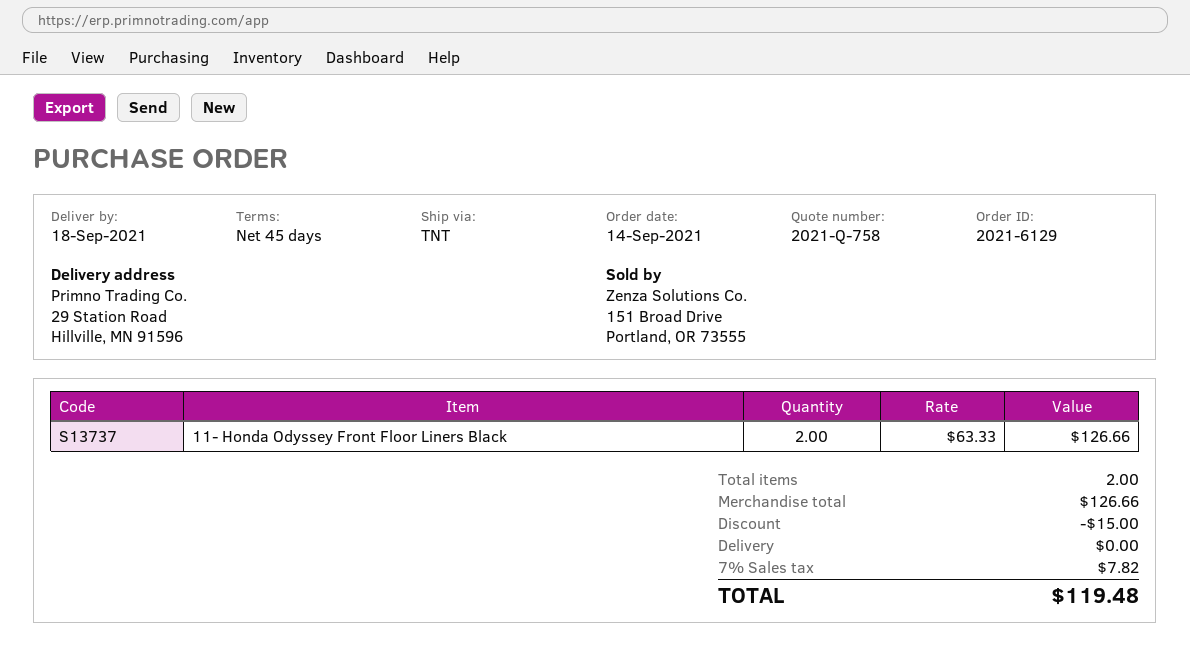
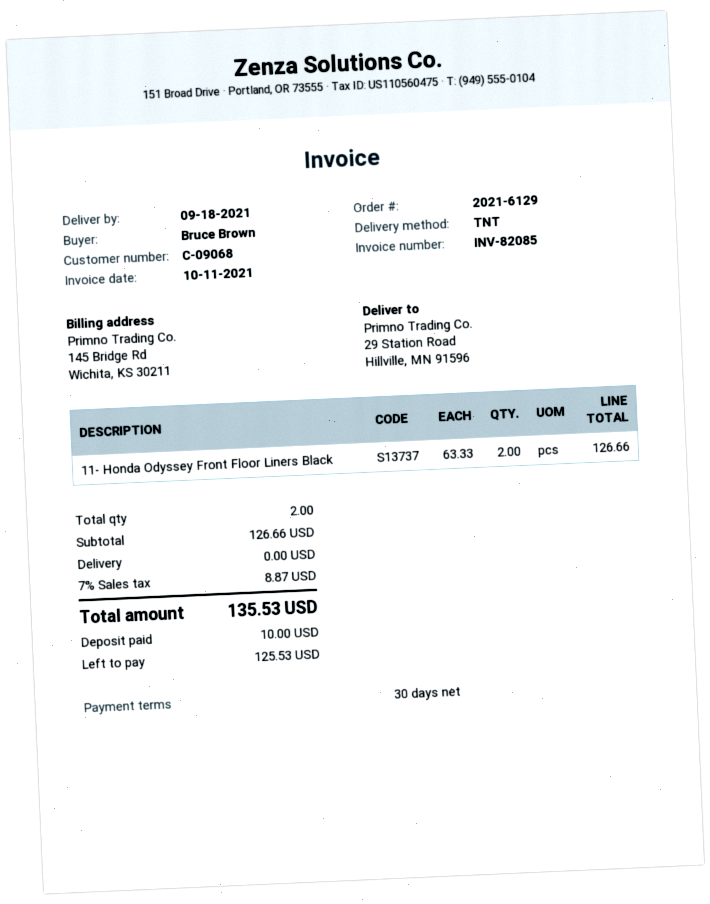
payment terms: 45 days -> 30 days
discount: 15.00 -> none
tax: 7% = 7.82 -> 7% = 8.87
total: 119.48 -> 135.53

